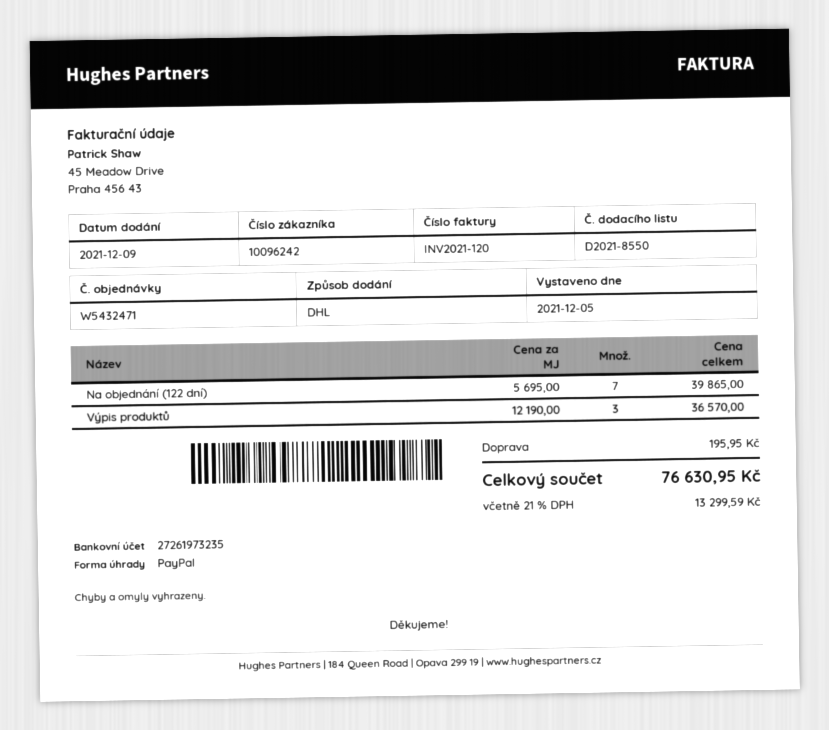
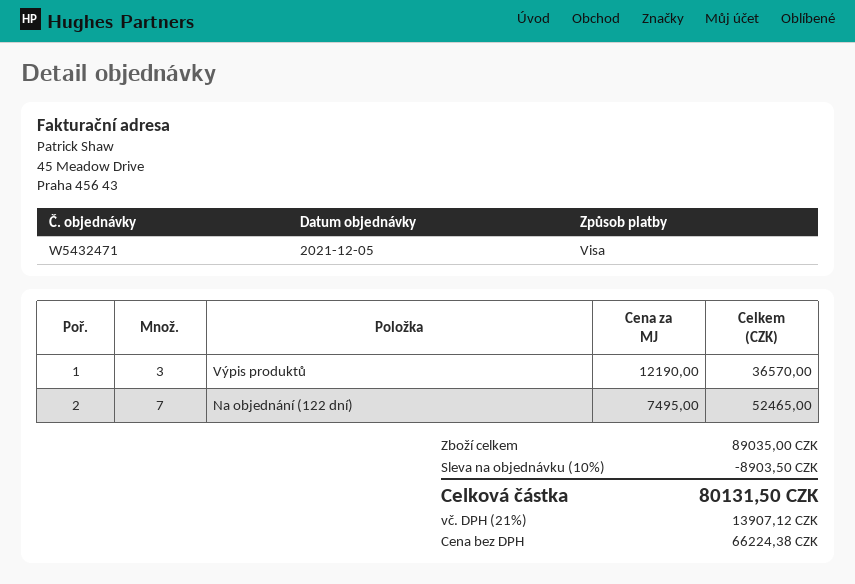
payment method: PayPal -> Visa
Na objednání (122 dní): 7 x 5695.00 = 39865.00 -> 7 x 7495.00 = 52465.00
discount: none -> 10% = 8903.50
shipping: 195.95 -> none
tax: 21% = 13299.59 -> 21% = 13907.12
total: 76630.95 -> 80131.50

